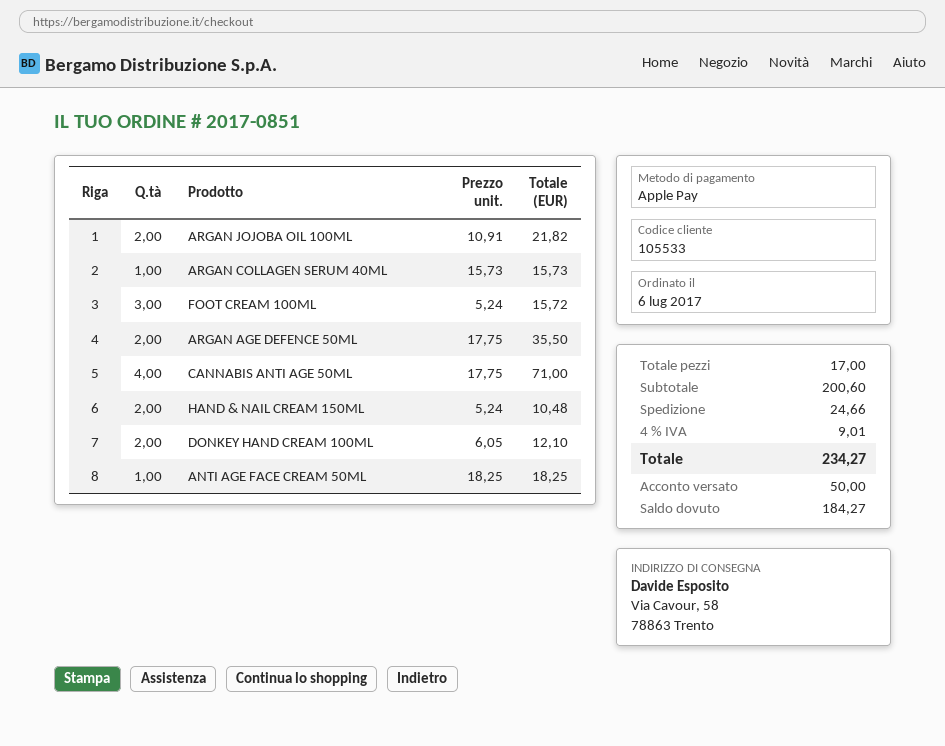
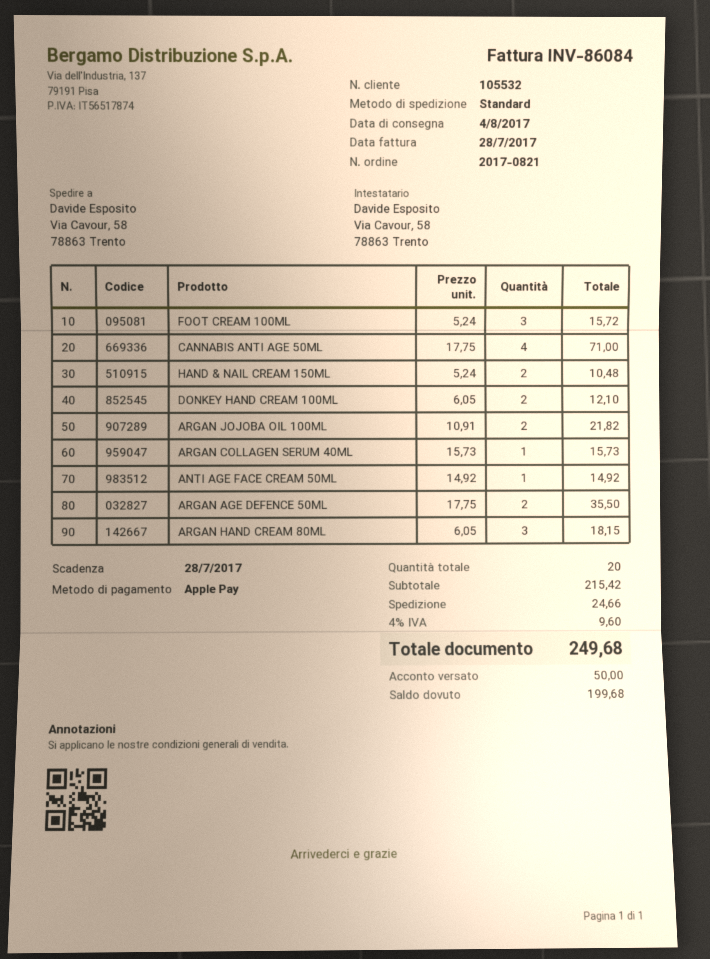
order number: 2017-0851 -> 2017-0821
customer number: 105533 -> 105532
ANTI AGE FACE CREAM 50ML: 1 x 18.25 = 18.25 -> 1 x 14.92 = 14.92
ARGAN HAND CREAM 80ML: none -> 3 x 6.05 = 18.15
total quantity: 17 -> 20
subtotal: 200.60 -> 215.42
tax: 4% = 9.01 -> 4% = 9.60
total: 234.27 -> 249.68
balance: 184.27 -> 199.68

